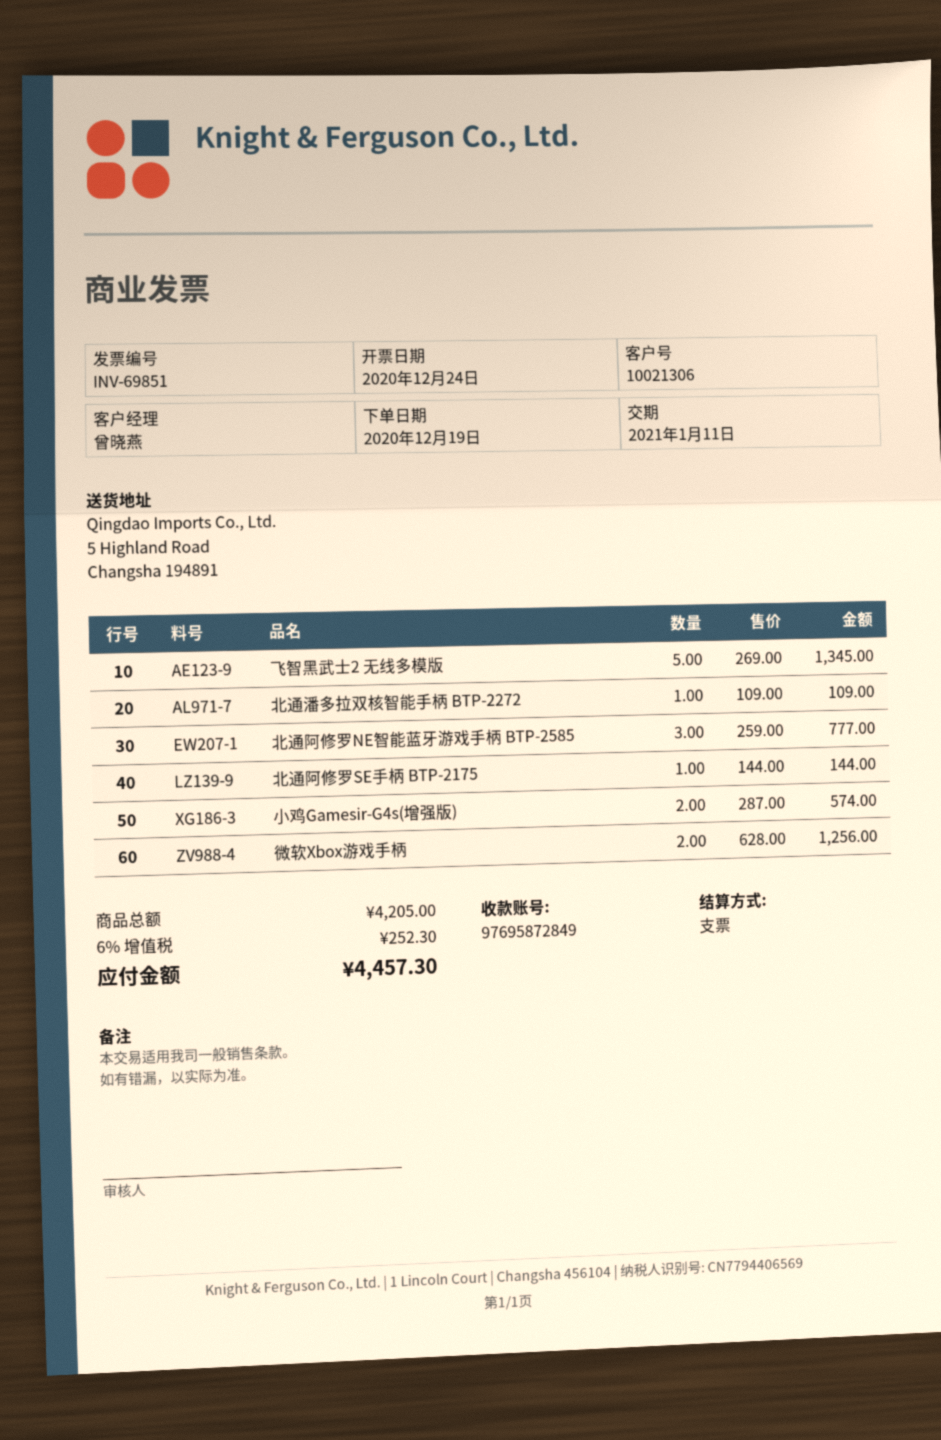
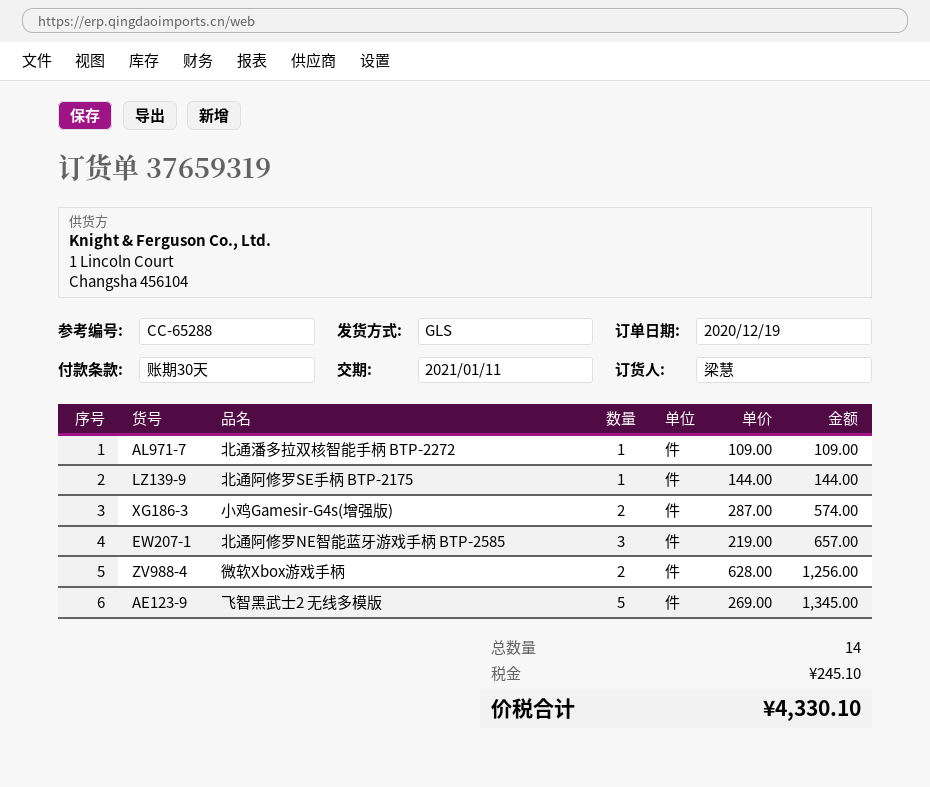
北通阿修罗NE智能蓝牙游戏手柄 BTP-2585: 3 x 259.00 = 777.00 -> 3 x 219.00 = 657.00
tax: 252.30 -> 245.10
total: 4457.30 -> 4330.10

